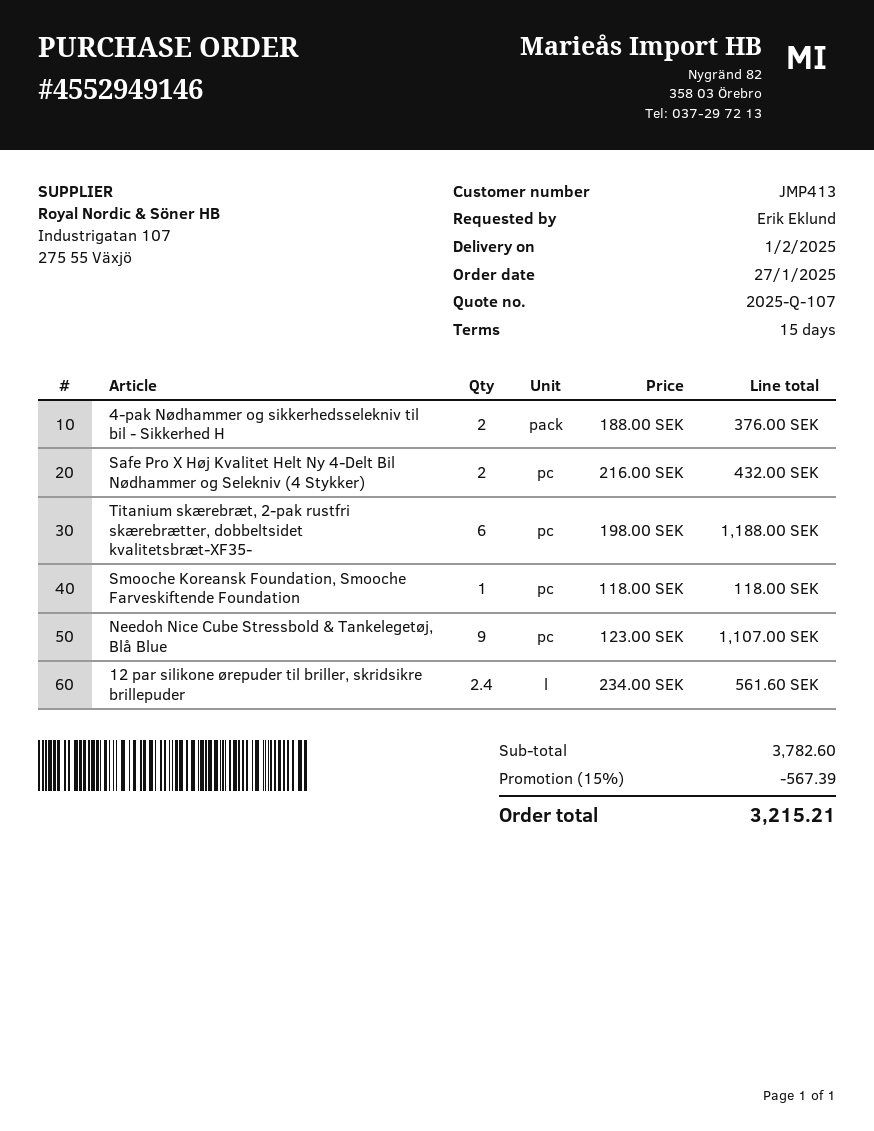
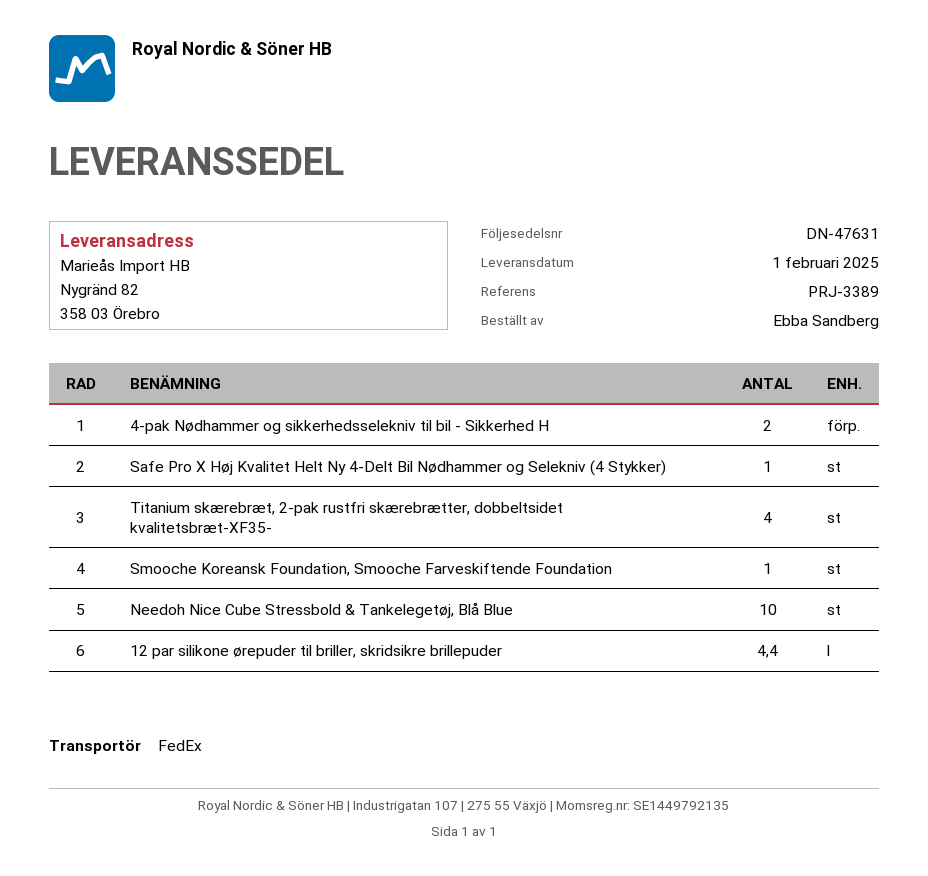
ordered by: Erik Eklund -> Ebba Sandberg
Safe Pro X Høj Kvalitet Helt Ny 4-Delt Bil Nødhammer og Selekniv (4 Stykker): 2 -> 1
Titanium skærebræt, 2-pak rustfri skærebrætter, dobbeltsidet kvalitetsbræt-XF35-: 6 -> 4
Needoh Nice Cube Stressbold & Tankelegetøj, Blå Blue: 9 -> 10
12 par silikone ørepuder til briller, skridsikre brillepuder: 2.4 -> 4.4

